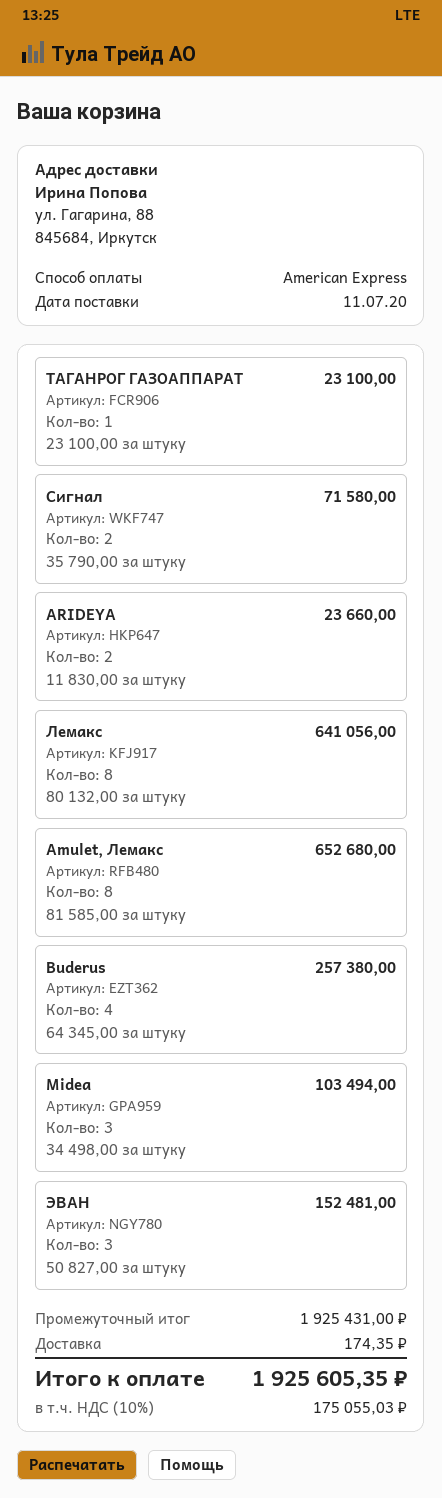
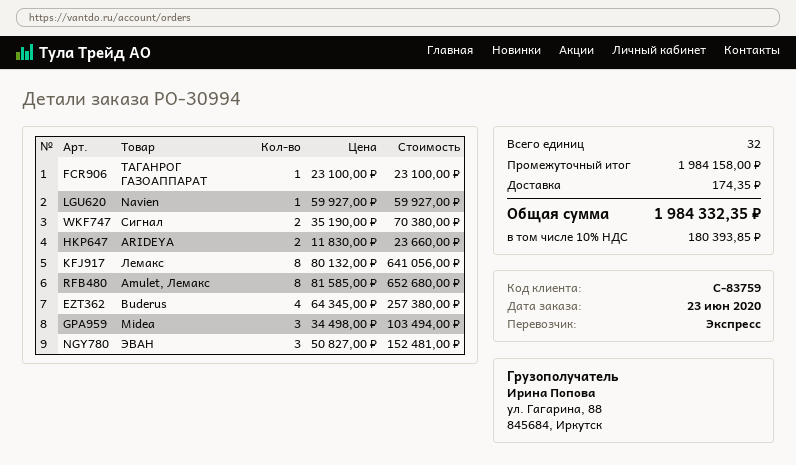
Сигнал: 2 x 35790.00 = 71580.00 -> 2 x 35190.00 = 70380.00
Navien: none -> 1 x 59927.00 = 59927.00
subtotal: 1925431.00 -> 1984158.00
tax: 10% = 175055.03 -> 10% = 180393.85
total: 1925605.35 -> 1984332.35

